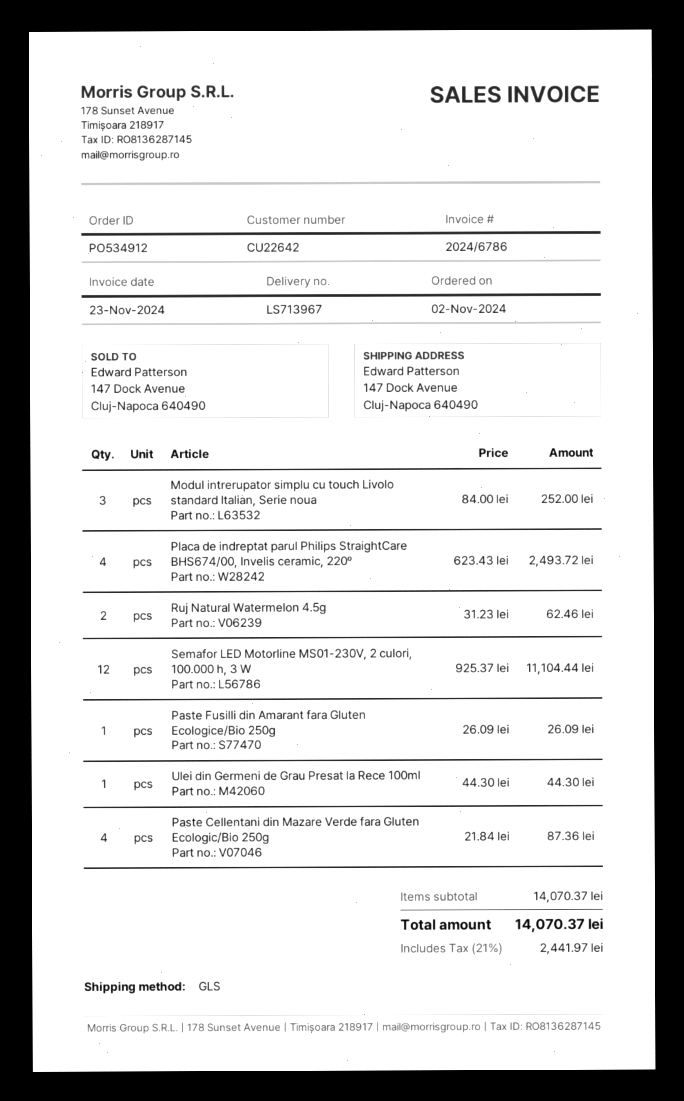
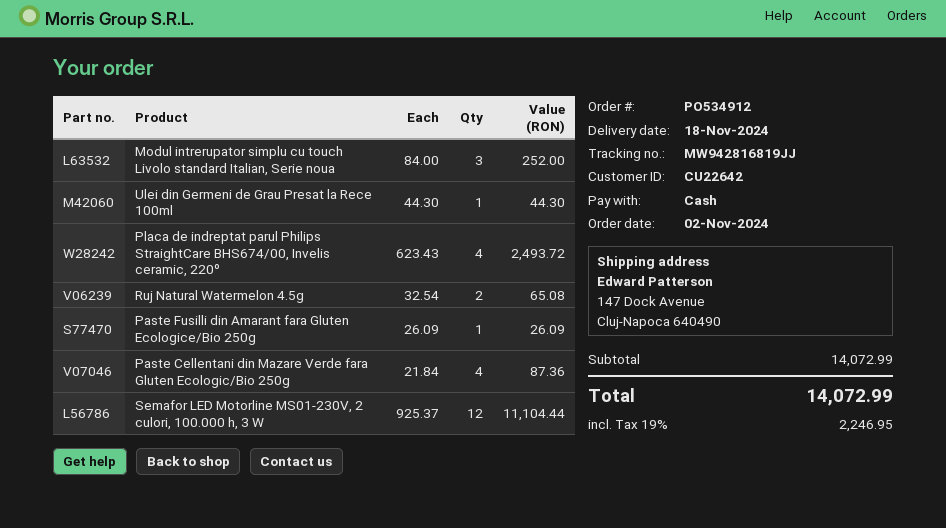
Ruj Natural Watermelon 4.5g: 2 x 31.23 = 62.46 -> 2 x 32.54 = 65.08
subtotal: 14070.37 -> 14072.99
tax: 21% = 2441.97 -> 19% = 2246.95
total: 14070.37 -> 14072.99

